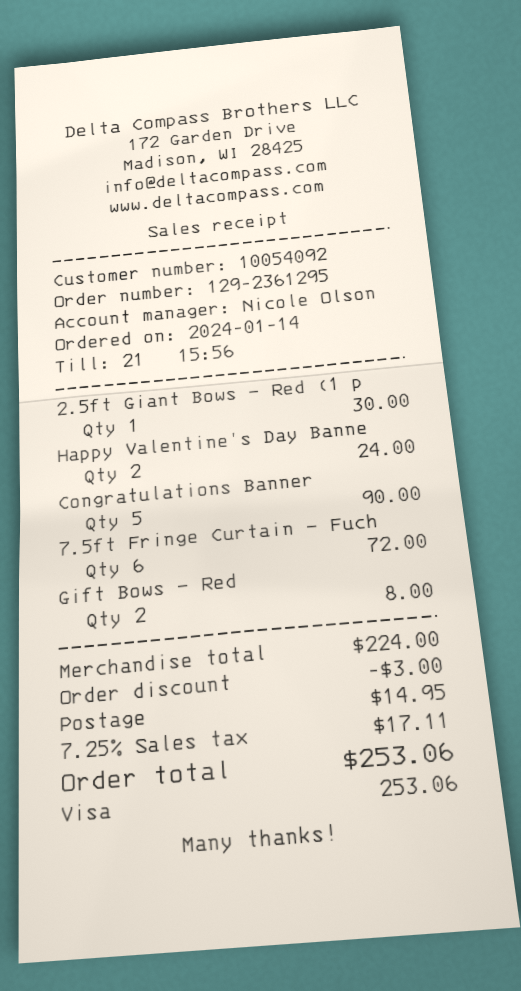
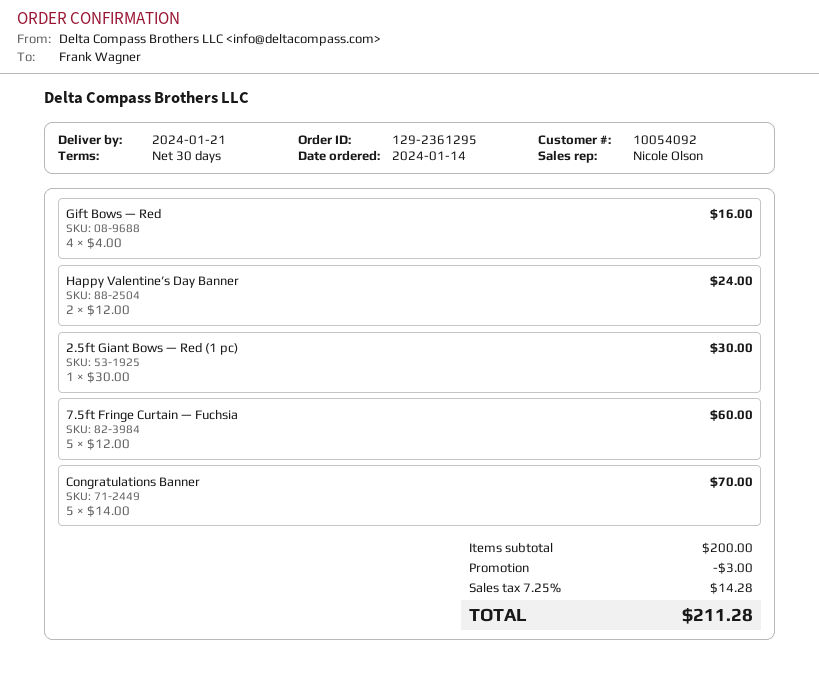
Congratulations Banner: 5 for 90.00 -> 5 for 70.00
7.5ft Fringe Curtain — Fuch: 6 for 72.00 -> 5 for 60.00
Gift Bows — Red: 2 for 8.00 -> 4 for 16.00
subtotal: 224.00 -> 200.00
shipping: 14.95 -> none
tax: 7.25% = 17.11 -> 7.25% = 14.28
total: 253.06 -> 211.28

